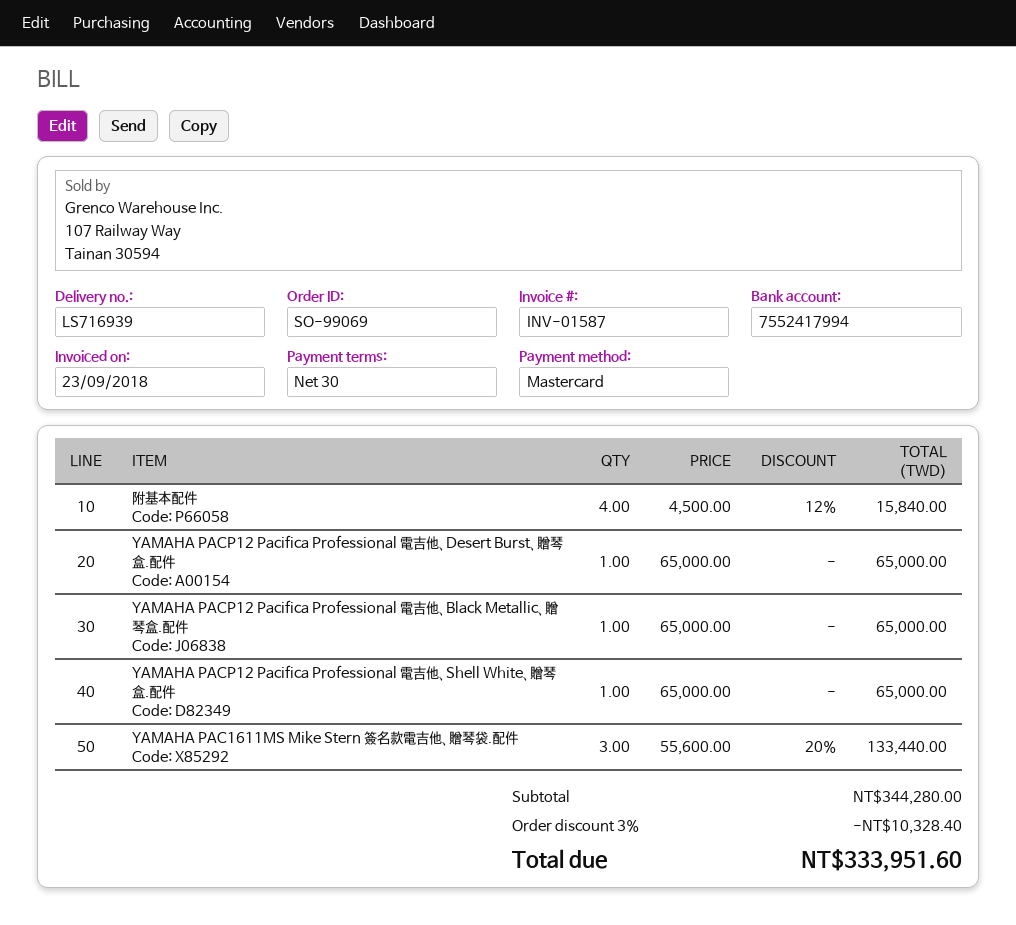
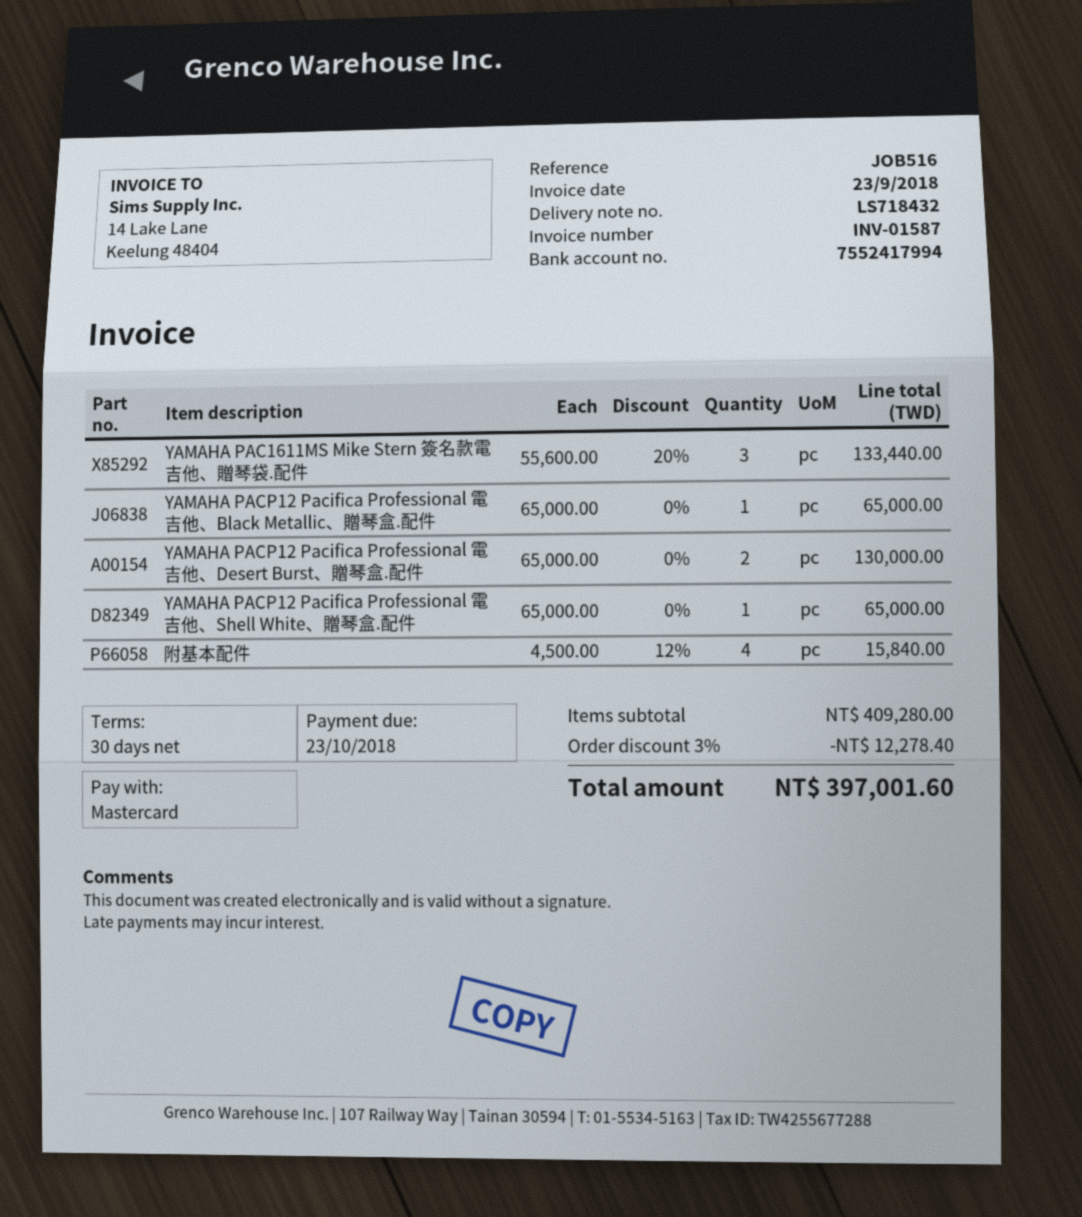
delivery note number: LS716939 -> LS718432
YAMAHA PACP12 Pacifica Professional 電吉他、Desert Burst、贈琴盒.配件: 1 x 65000.00 = 65000.00 -> 2 x 65000.00 = 130000.00
subtotal: 344280.00 -> 409280.00
discount: 3% = 10328.40 -> 3% = 12278.40
total: 333951.60 -> 397001.60

